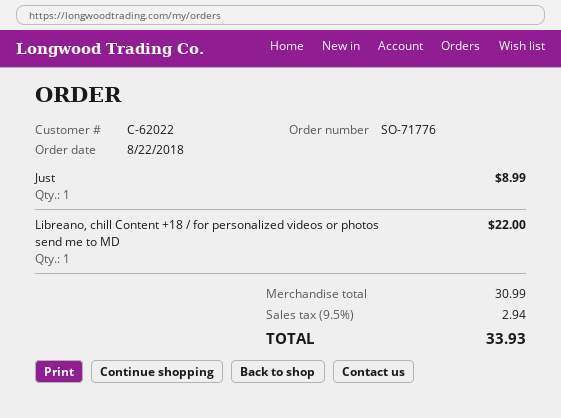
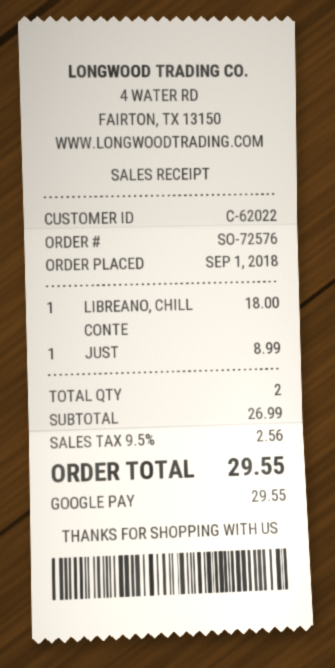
order number: SO-71776 -> SO-72576
order date: 2018-08-22 -> 2018-09-01
Libreano, chill Content +18 / for personalized videos or photos send me to MD: 1 for 22.00 -> 1 for 18.00
subtotal: 30.99 -> 26.99
tax: 9.5% = 2.94 -> 9.5% = 2.56
total: 33.93 -> 29.55

